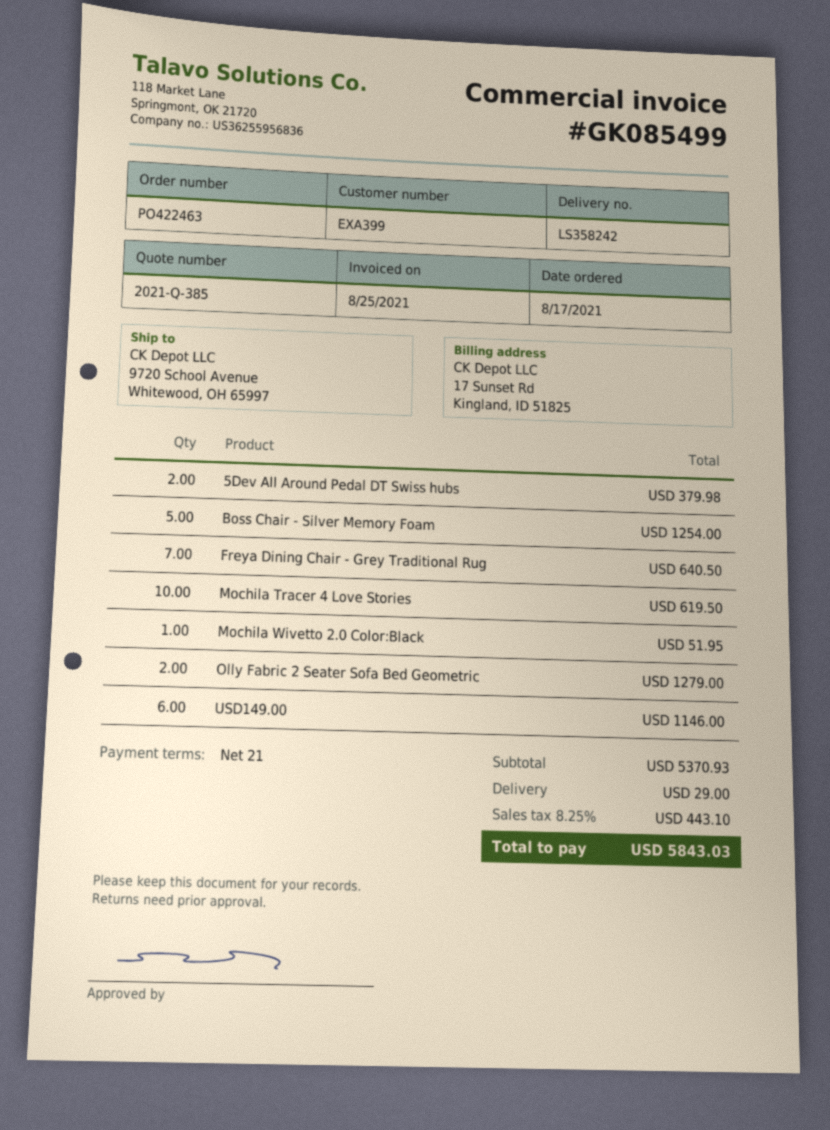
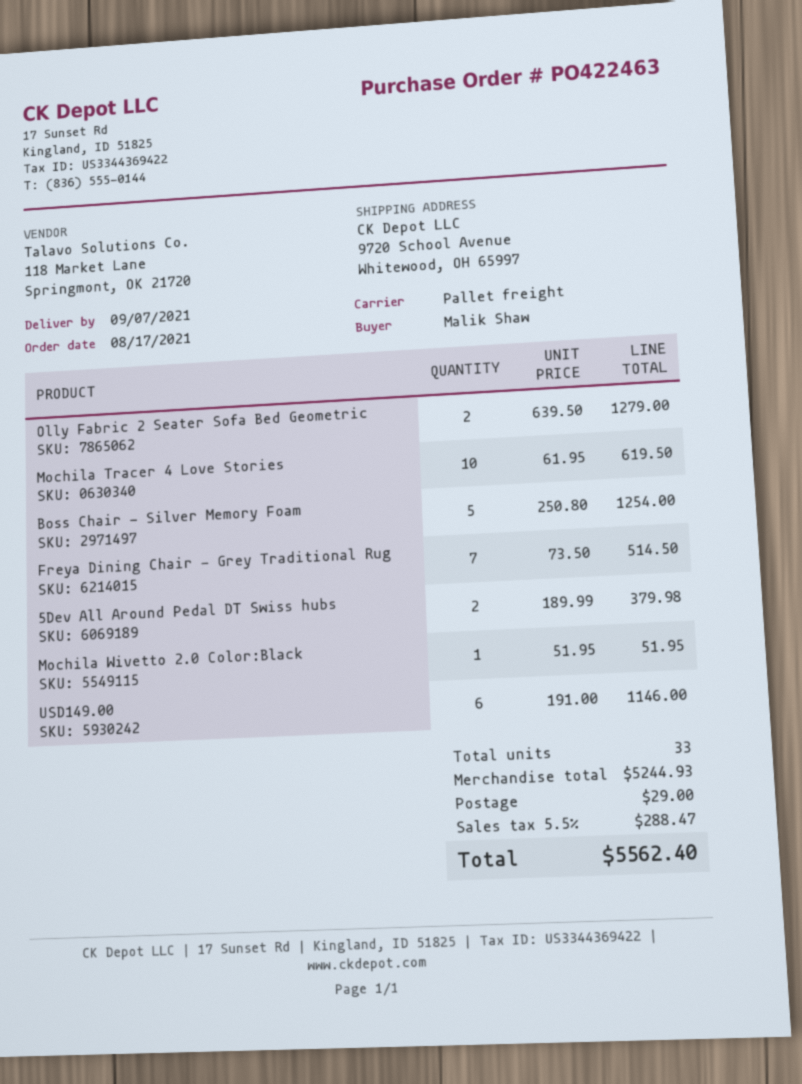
Freya Dining Chair - Grey Traditional Rug: 7 for 640.50 -> 7 for 514.50
subtotal: 5370.93 -> 5244.93
tax: 8.25% = 443.10 -> 5.5% = 288.47
total: 5843.03 -> 5562.40

